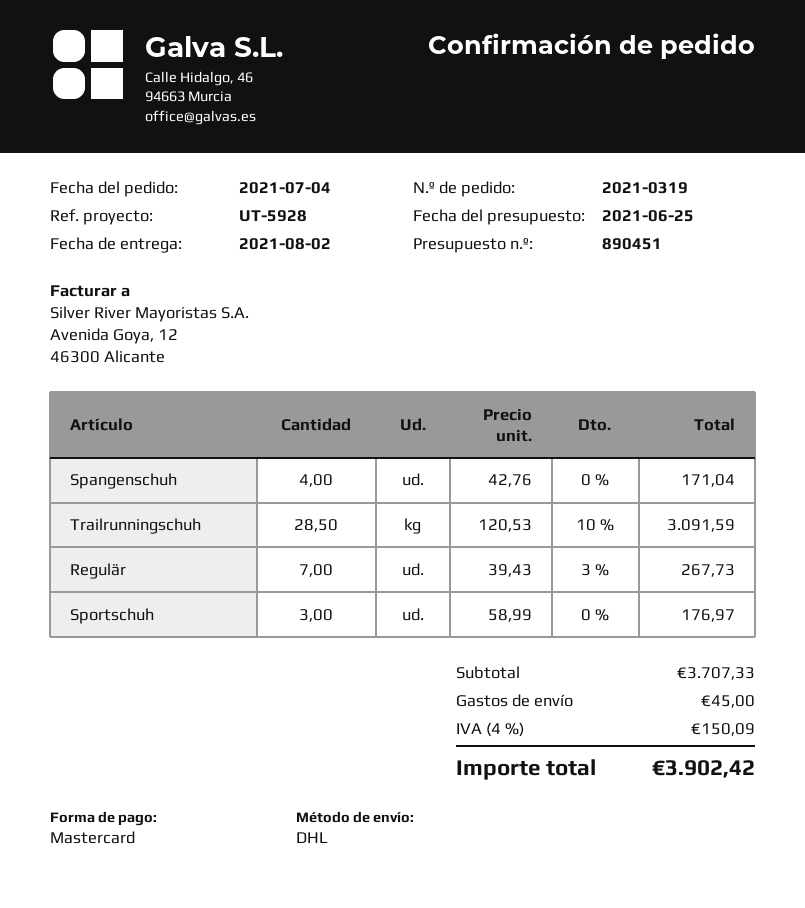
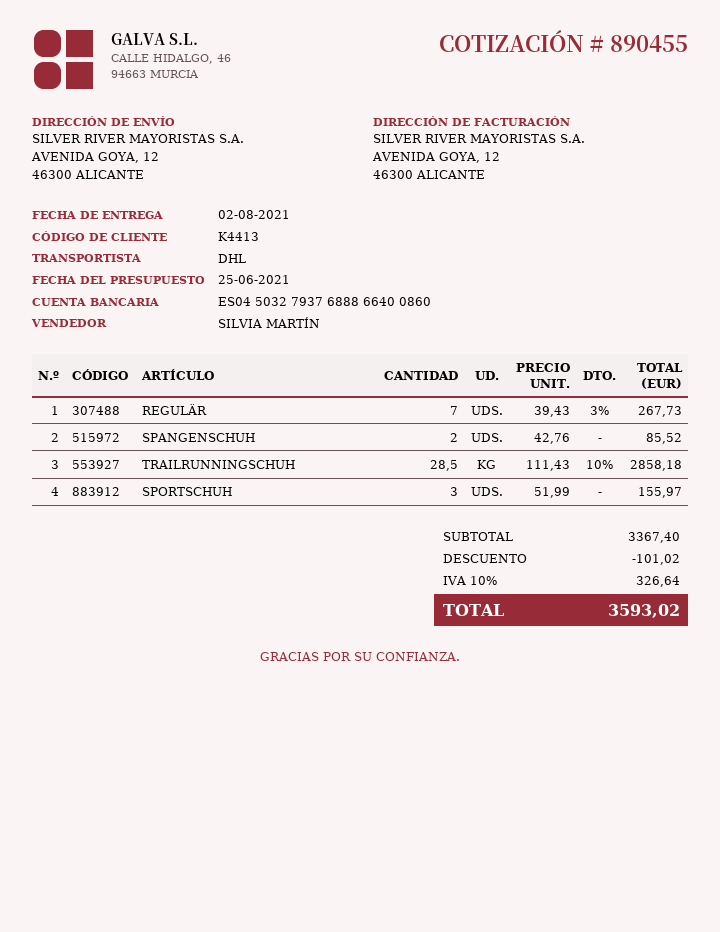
quote number: 890451 -> 890455
Spangenschuh: 4 x 42.76 = 171.04 -> 2 x 42.76 = 85.52
Trailrunningschuh: 28.5 x 120.53 - 10% = 3091.59 -> 28.5 x 111.43 - 10% = 2858.18
Sportschuh: 3 x 58.99 = 176.97 -> 3 x 51.99 = 155.97
subtotal: 3707.33 -> 3367.40
discount: none -> 101.02
shipping: 45.00 -> none
tax: 4% = 150.09 -> 10% = 326.64
total: 3902.42 -> 3593.02

